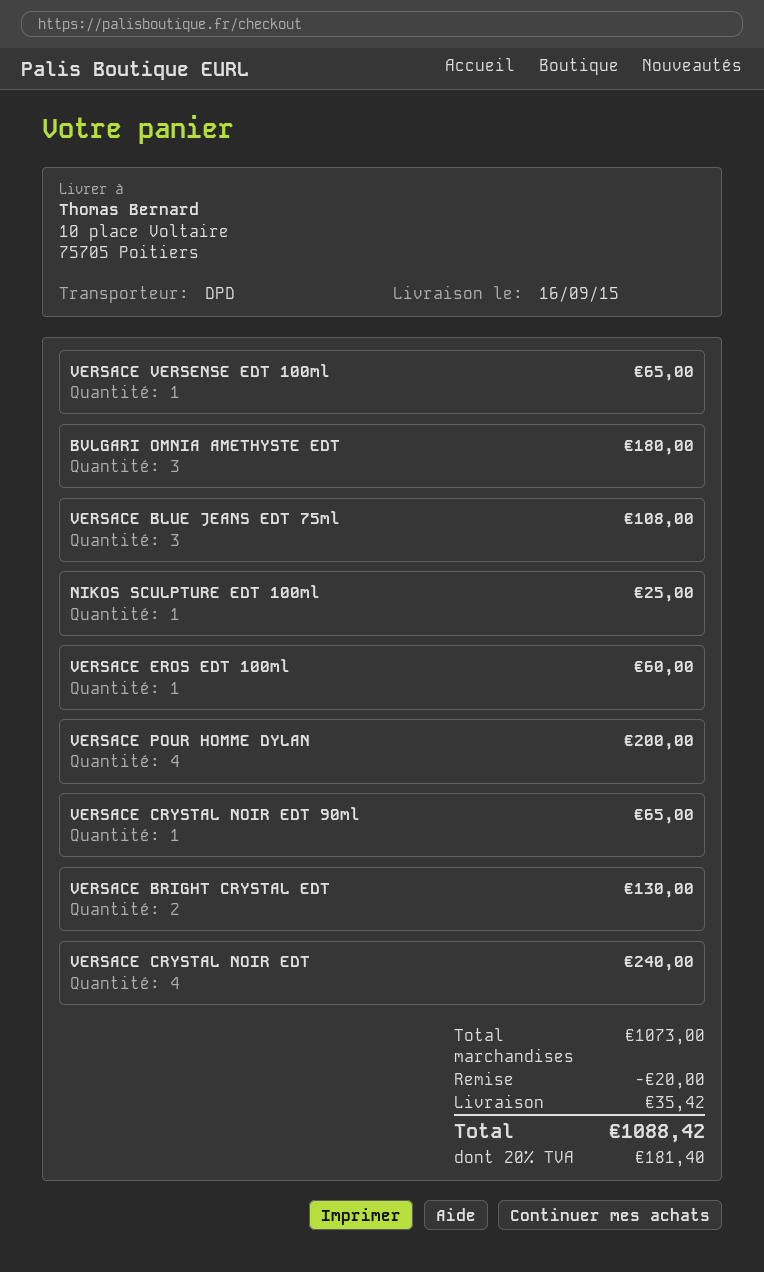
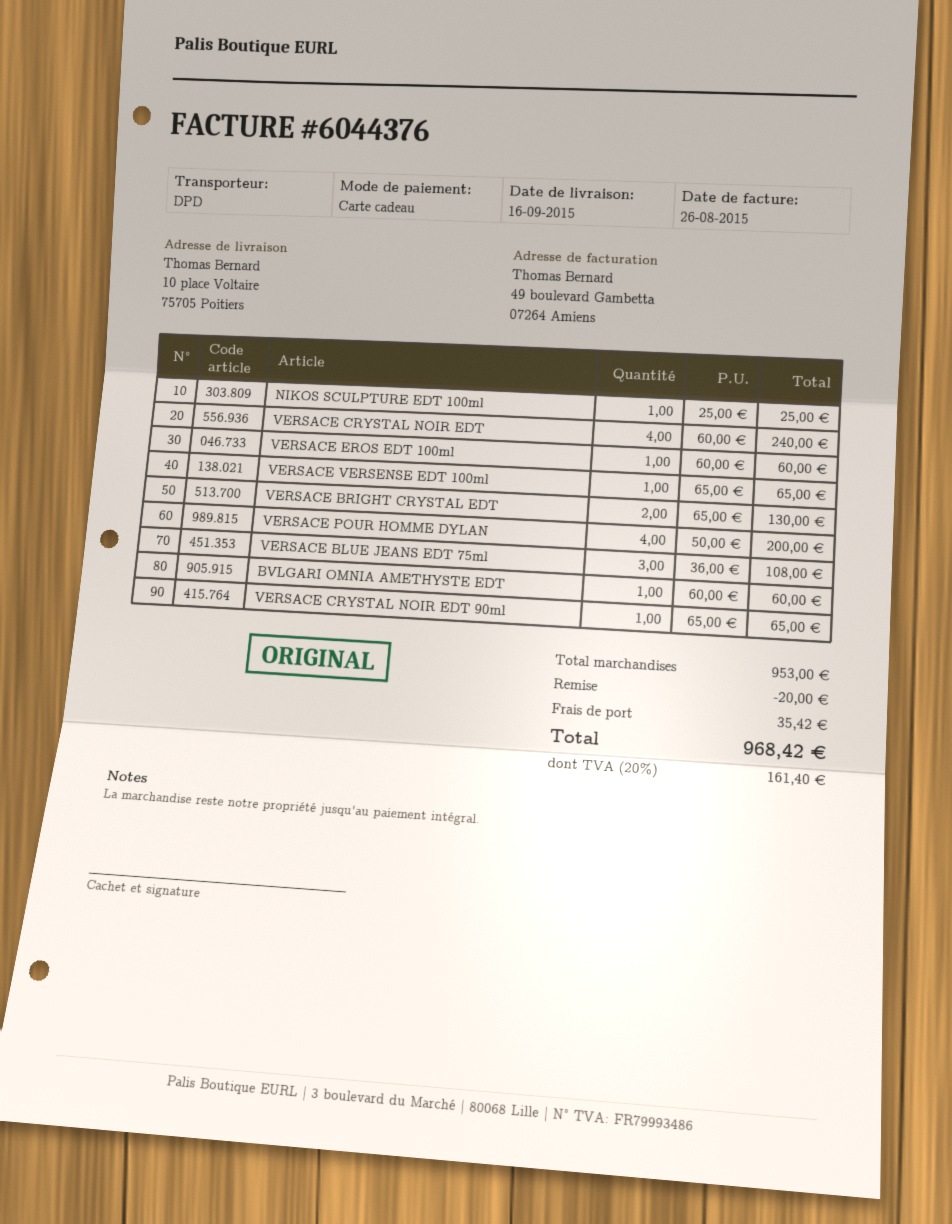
BVLGARI OMNIA AMETHYSTE EDT: 3 for 180.00 -> 1 for 60.00
subtotal: 1073.00 -> 953.00
tax: 20% = 181.40 -> 20% = 161.40
total: 1088.42 -> 968.42

